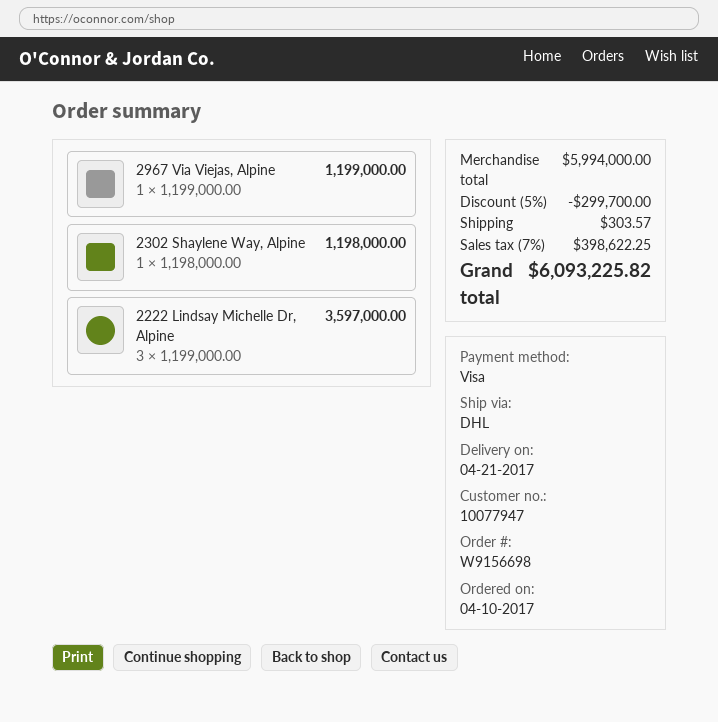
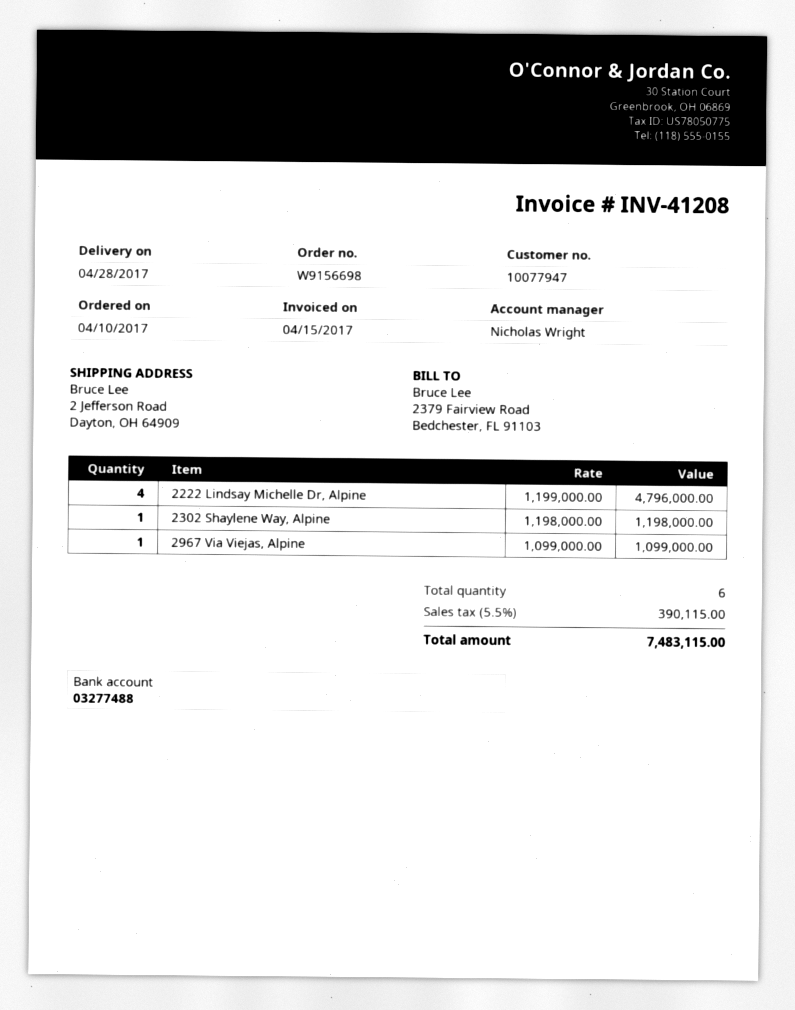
delivery date: 2017-04-21 -> 2017-04-28
2967 Via Viejas, Alpine: 1 x 1199000.00 = 1199000.00 -> 1 x 1099000.00 = 1099000.00
2222 Lindsay Michelle Dr, Alpine: 3 x 1199000.00 = 3597000.00 -> 4 x 1199000.00 = 4796000.00
discount: 5% = 299700.00 -> none
shipping: 303.57 -> none
tax: 7% = 398622.25 -> 5.5% = 390115.00
total: 6093225.82 -> 7483115.00

